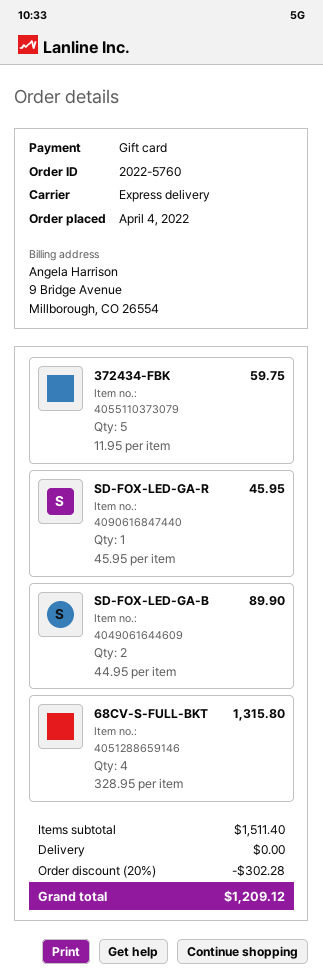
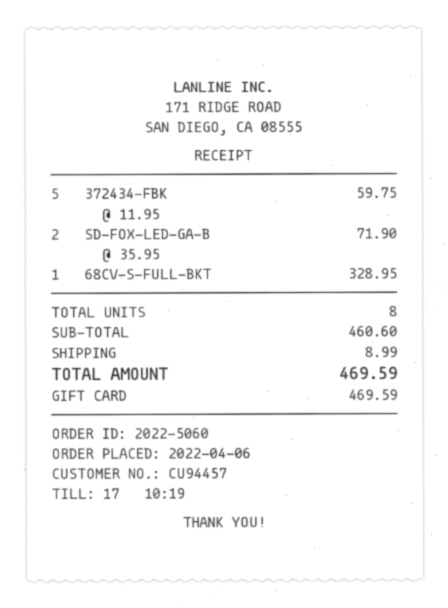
order number: 2022-5760 -> 2022-5060
order date: 2022-04-04 -> 2022-04-06
SD-FOX-LED-GA-R: 1 x 45.95 = 45.95 -> none
SD-FOX-LED-GA-B: 2 x 44.95 = 89.90 -> 2 x 35.95 = 71.90
68CV-S-FULL-BKT: 4 x 328.95 = 1315.80 -> 1 x 328.95 = 328.95
subtotal: 1511.40 -> 460.60
discount: 20% = 302.28 -> none
shipping: 0.00 -> 8.99
total: 1209.12 -> 469.59

